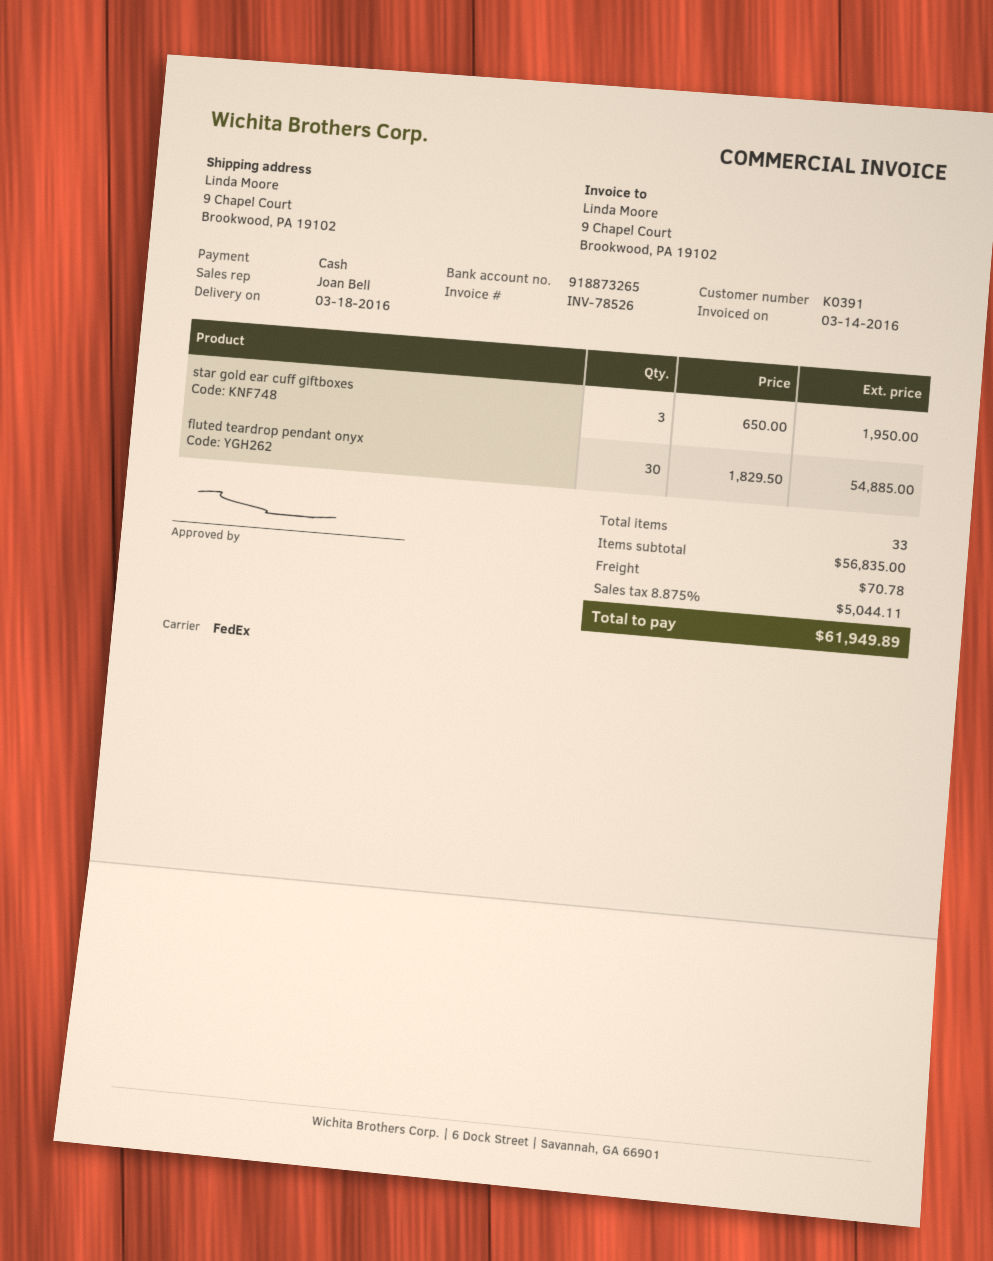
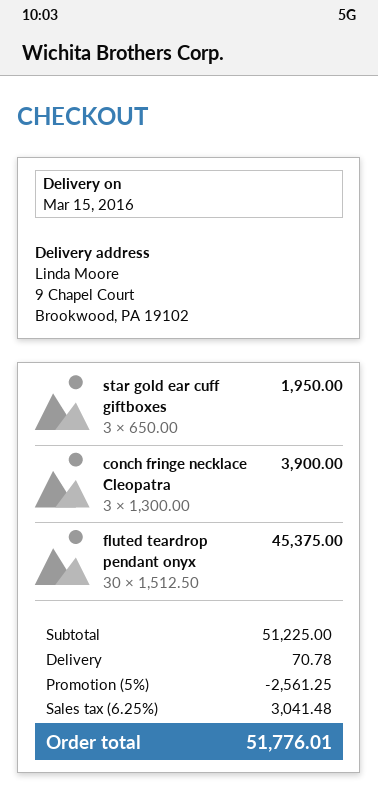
delivery date: 2016-03-18 -> 2016-03-15
fluted teardrop pendant onyx: 30 x 1829.50 = 54885.00 -> 30 x 1512.50 = 45375.00
conch fringe necklace Cleopatra: none -> 3 x 1300.00 = 3900.00
subtotal: 56835.00 -> 51225.00
discount: none -> 5% = 2561.25
tax: 8.875% = 5044.11 -> 6.25% = 3041.48
total: 61949.89 -> 51776.01

